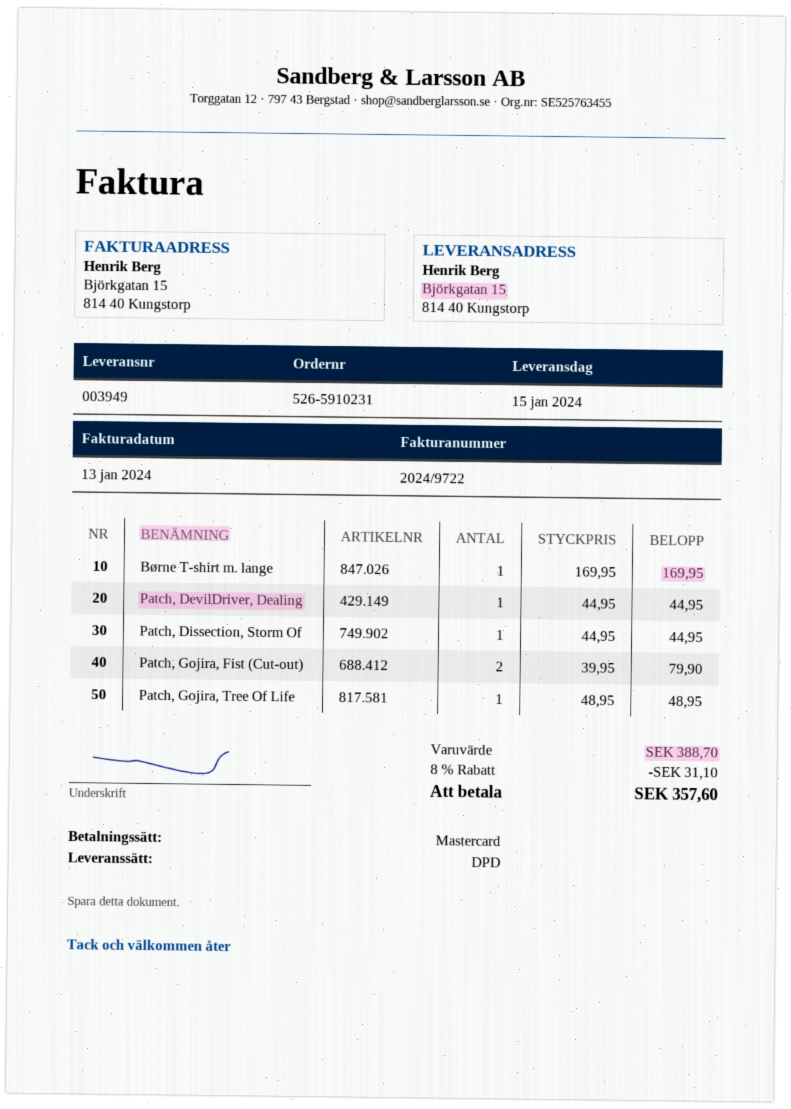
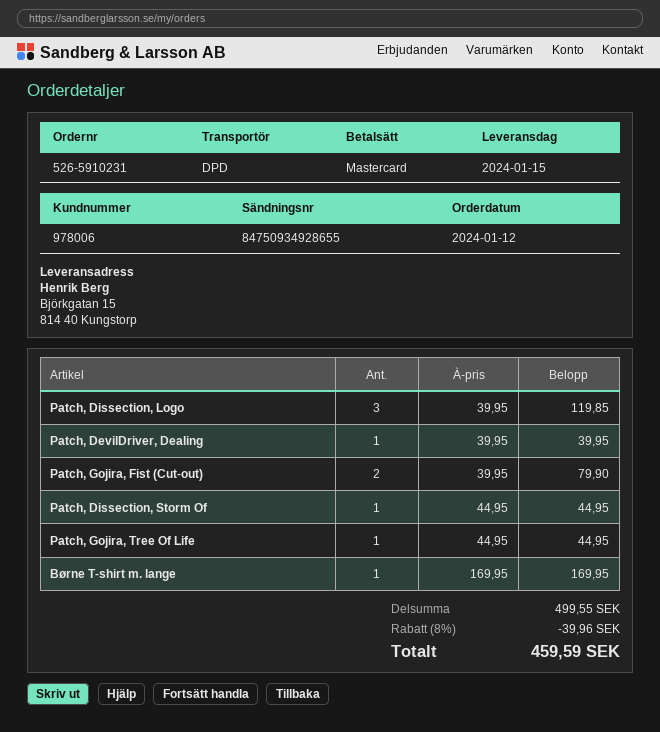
Patch, DevilDriver, Dealing: 1 x 44.95 = 44.95 -> 1 x 39.95 = 39.95
Patch, Gojira, Tree Of Life: 1 x 48.95 = 48.95 -> 1 x 44.95 = 44.95
Patch, Dissection, Logo: none -> 3 x 39.95 = 119.85
subtotal: 388.70 -> 499.55
discount: 8% = 31.10 -> 8% = 39.96
total: 357.60 -> 459.59

